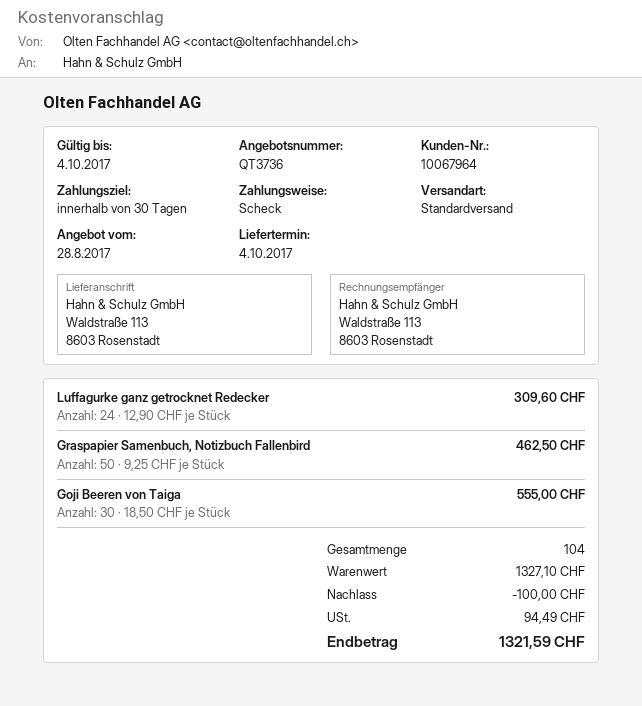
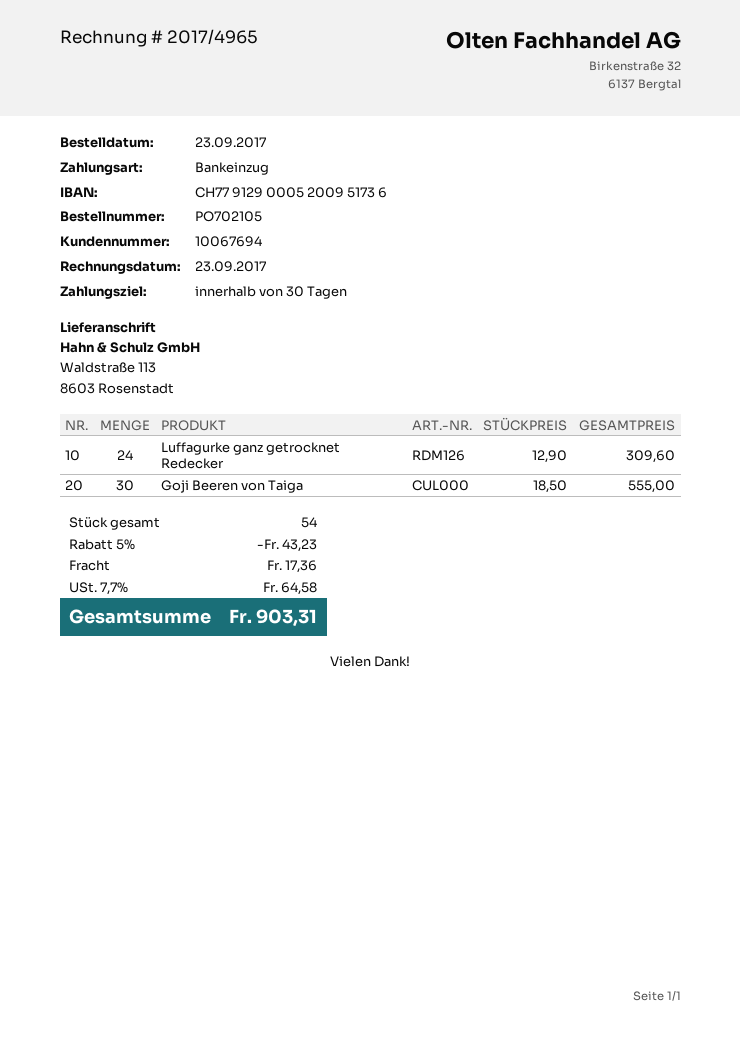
customer number: 10067964 -> 10067694
payment method: cheque -> direct debit
Graspapier Samenbuch, Notizbuch Fallenbird: 50 x 9.25 = 462.50 -> none
total quantity: 104 -> 54
discount: 100.00 -> 43.23
shipping: none -> 17.36
tax: 94.49 -> 64.58
total: 1321.59 -> 903.31

